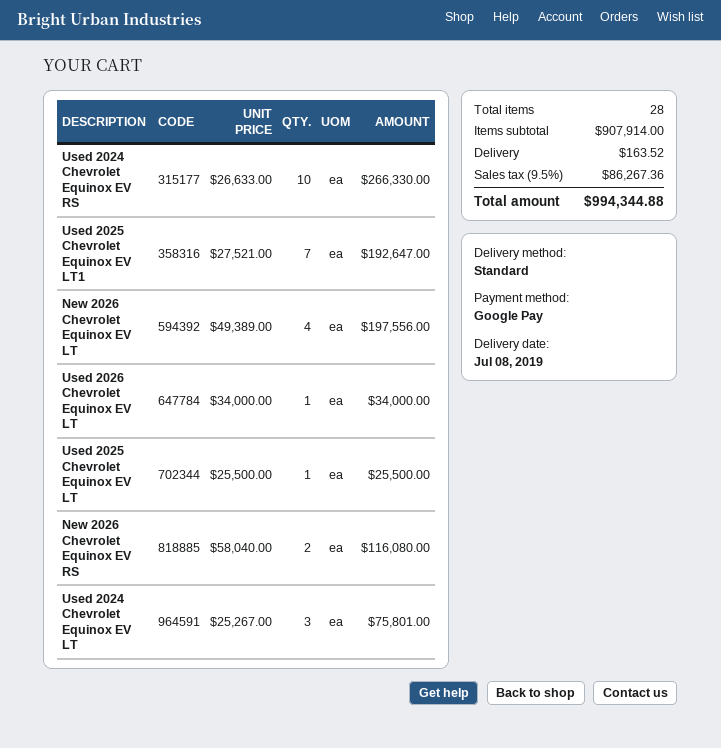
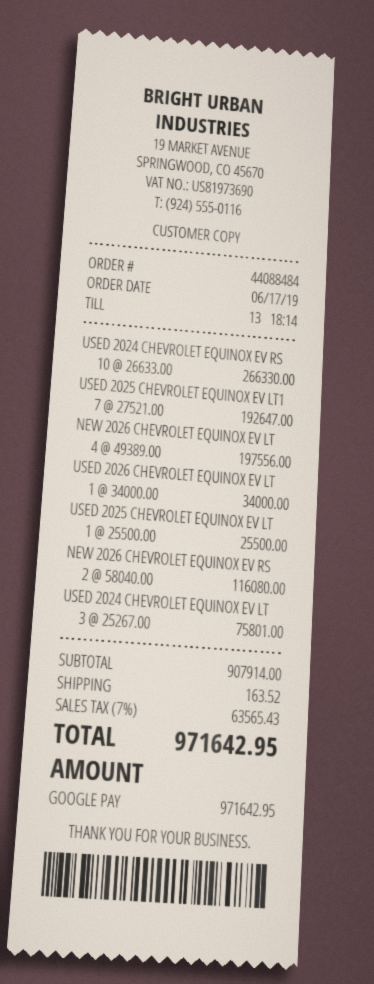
tax: 9.5% = 86267.36 -> 7% = 63565.43
total: 994344.88 -> 971642.95

